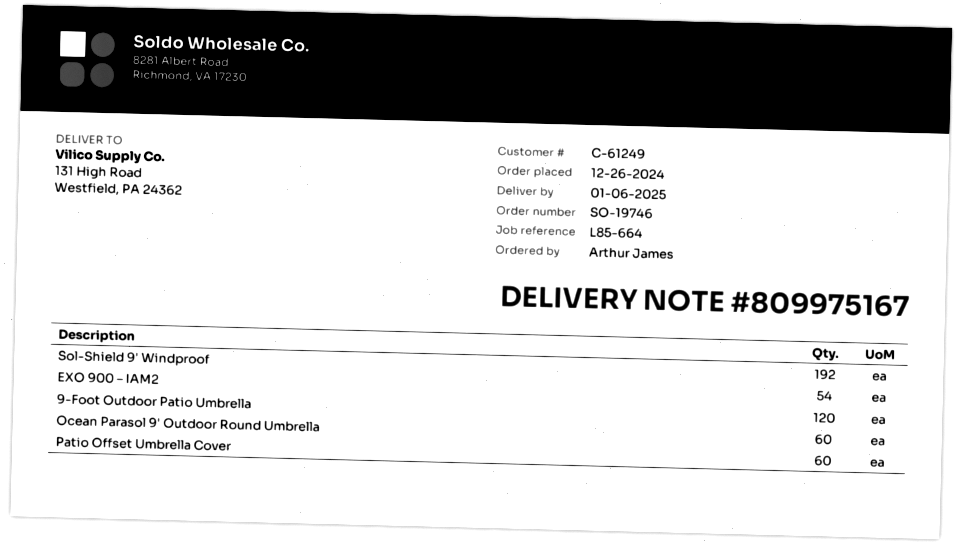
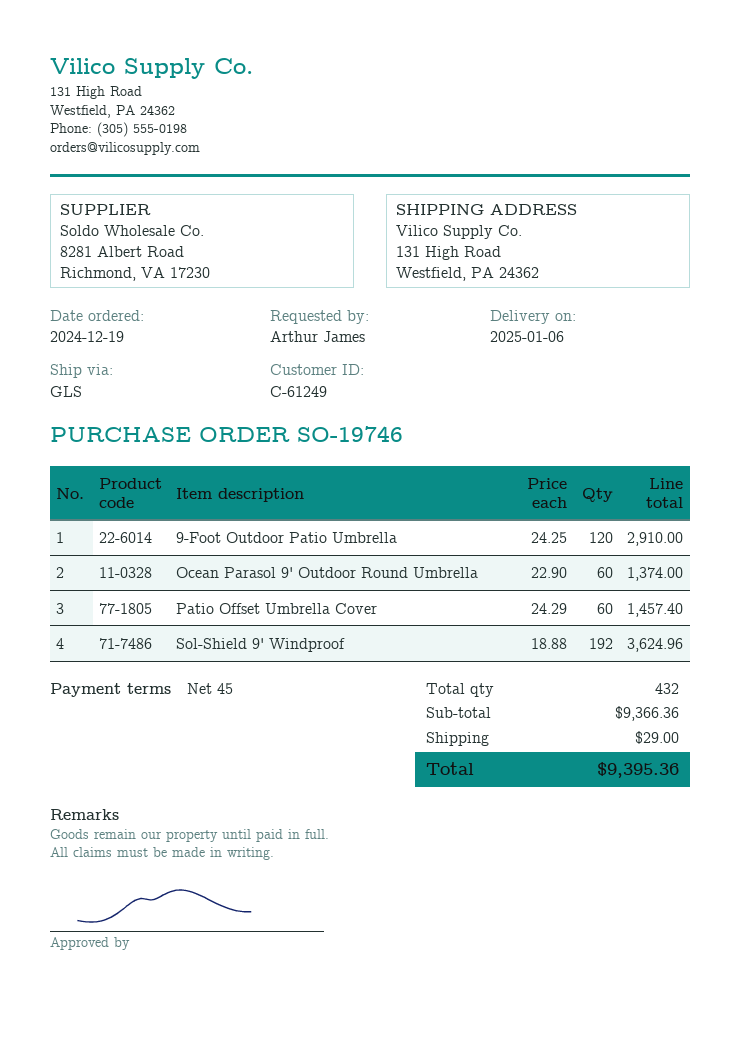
order date: 2024-12-26 -> 2024-12-19
EXO 900 – IAM2: 54 -> none

